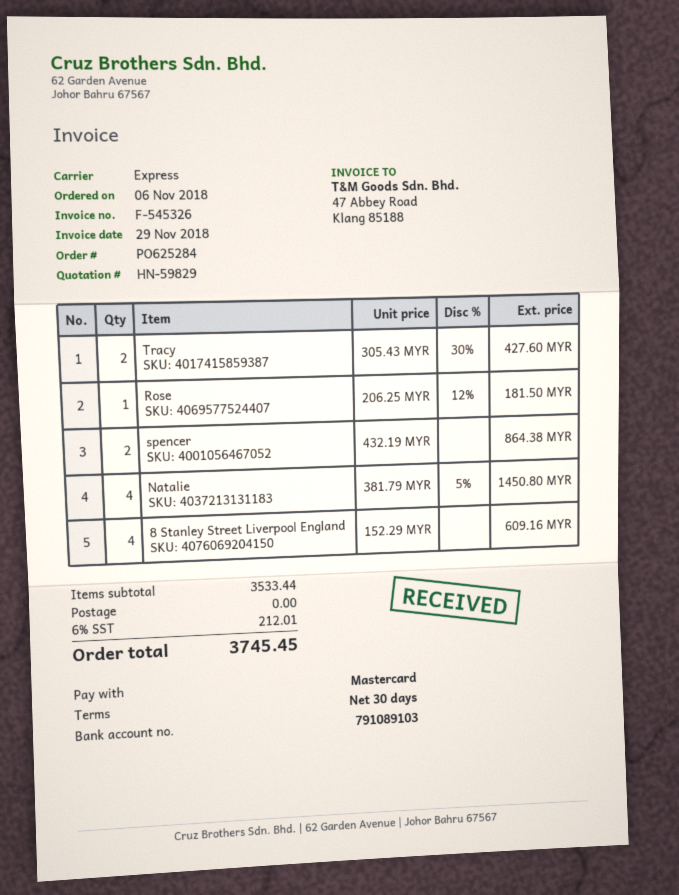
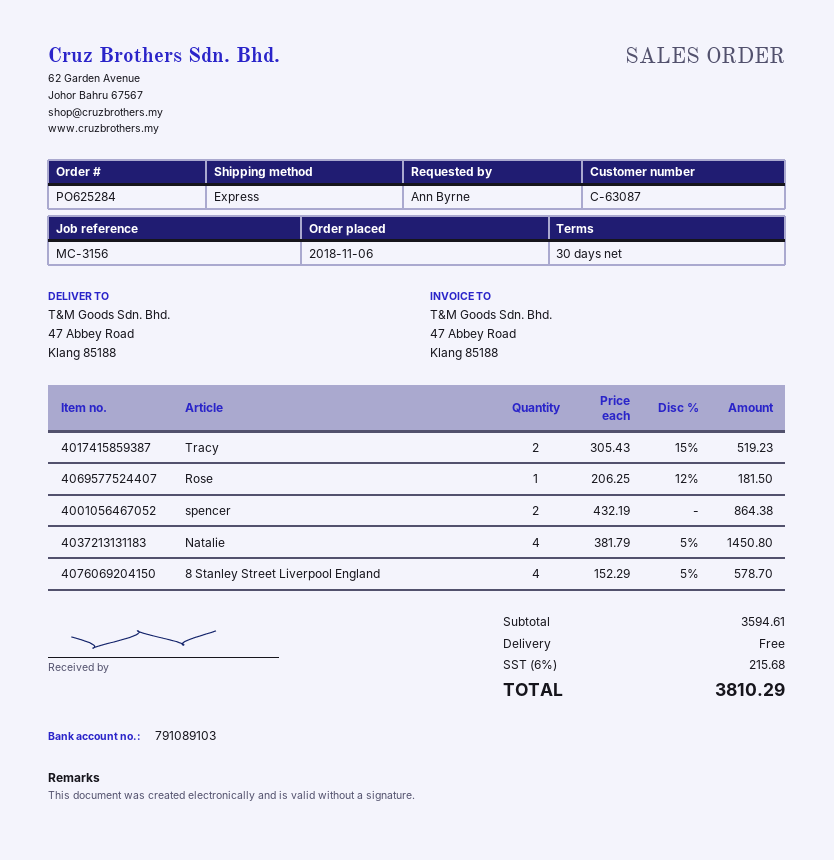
Tracy: 2 x 305.43 - 30% = 427.60 -> 2 x 305.43 - 15% = 519.23
8 Stanley Street Liverpool England: 4 x 152.29 = 609.16 -> 4 x 152.29 - 5% = 578.70
subtotal: 3533.44 -> 3594.61
tax: 6% = 212.01 -> 6% = 215.68
total: 3745.45 -> 3810.29

